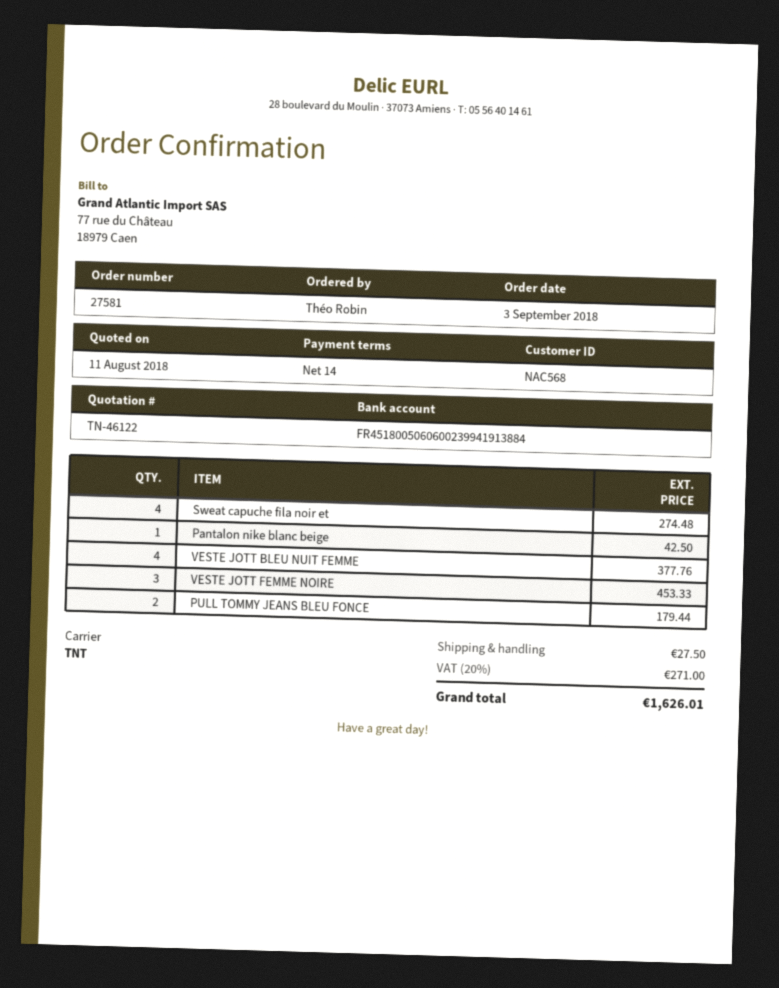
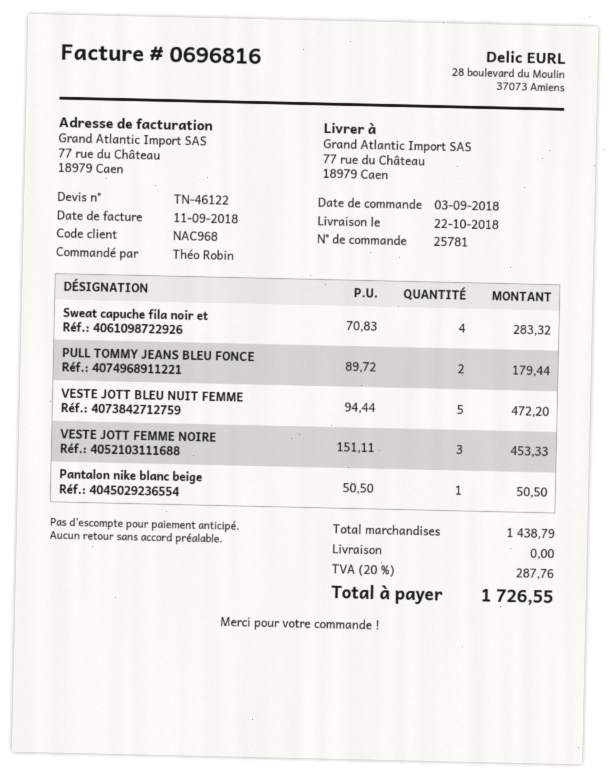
order number: 27581 -> 25781
customer number: NAC568 -> NAC968
Sweat capuche fila noir et: 4 for 274.48 -> 4 for 283.32
Pantalon nike blanc beige: 1 for 42.50 -> 1 for 50.50
VESTE JOTT BLEU NUIT FEMME: 4 for 377.76 -> 5 for 472.20
shipping: 27.50 -> 0.00
tax: 20% = 271.00 -> 20% = 287.76
total: 1626.01 -> 1726.55

